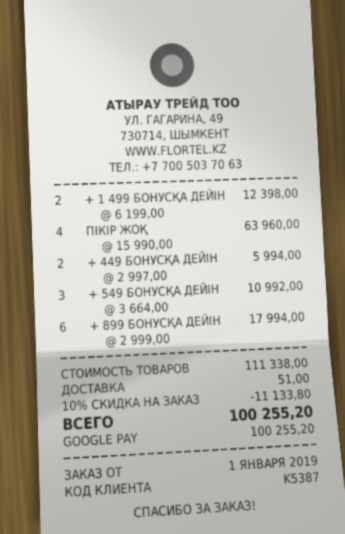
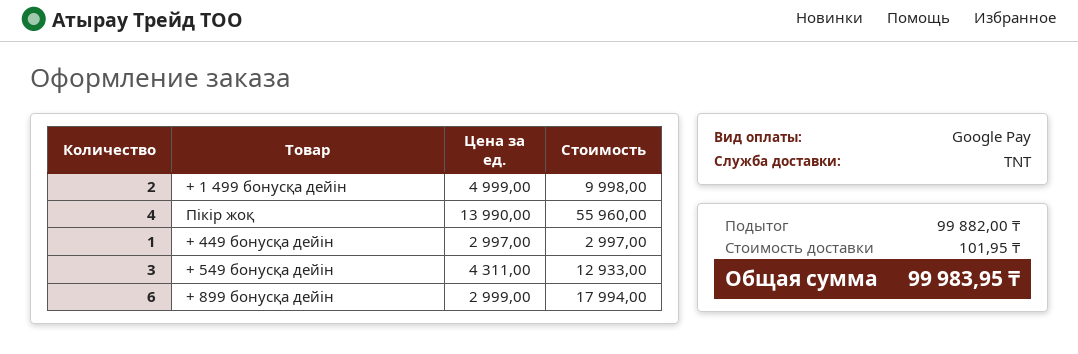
+ 1 499 БОНУСҚА ДЕЙІН: 2 x 6199.00 = 12398.00 -> 2 x 4999.00 = 9998.00
ПІКІР ЖОҚ: 4 x 15990.00 = 63960.00 -> 4 x 13990.00 = 55960.00
+ 449 БОНУСҚА ДЕЙІН: 2 x 2997.00 = 5994.00 -> 1 x 2997.00 = 2997.00
+ 549 БОНУСҚА ДЕЙІН: 3 x 3664.00 = 10992.00 -> 3 x 4311.00 = 12933.00
subtotal: 111338.00 -> 99882.00
discount: 10% = 11133.80 -> none
shipping: 51.00 -> 101.95
total: 100255.20 -> 99983.95

